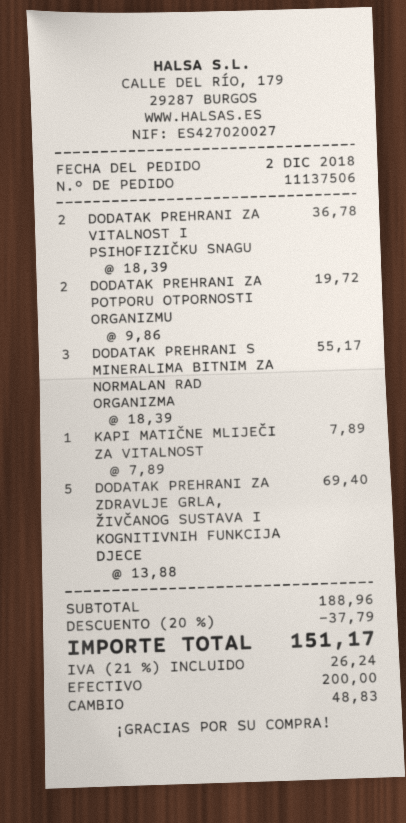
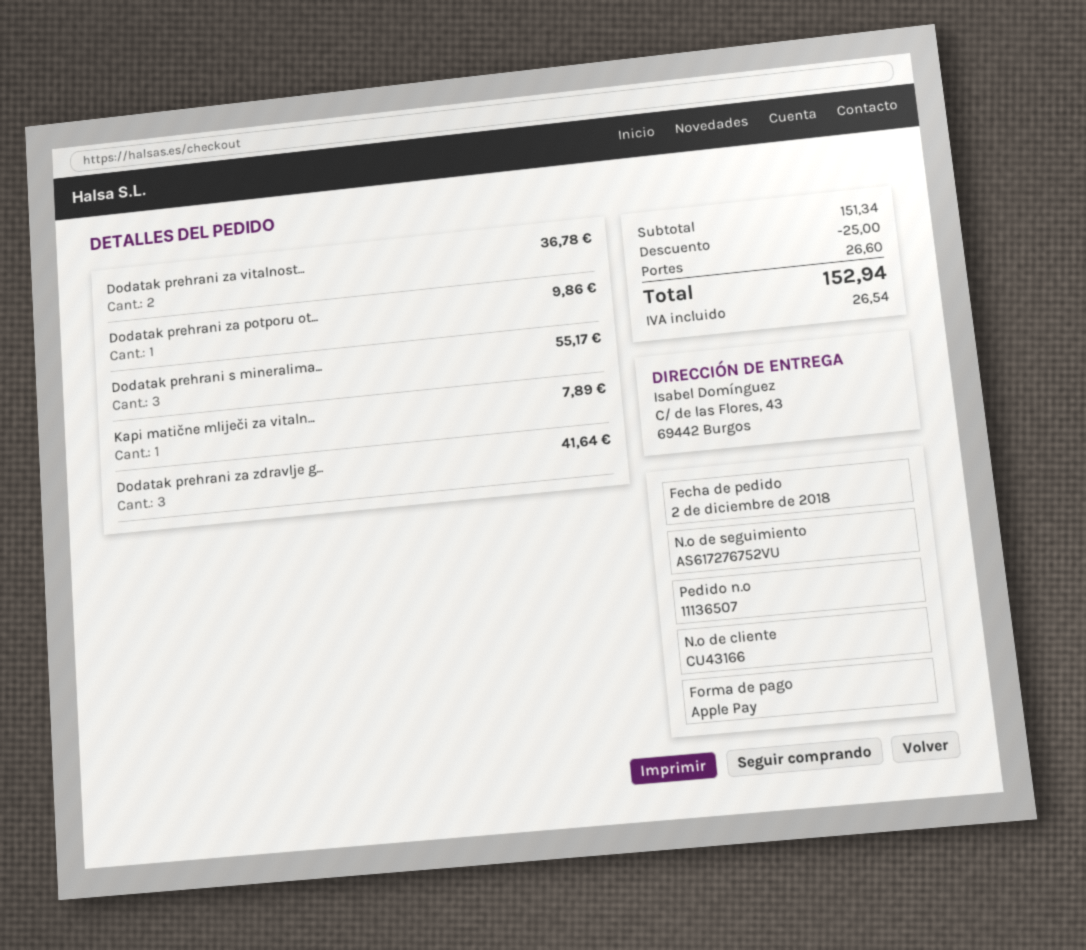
order number: 11137506 -> 11136507
payment method: cash -> Apple Pay
DODATAK PREHRANI ZA POTPORU OTPORNOSTI ORGANIZMU: 2 for 19.72 -> 1 for 9.86
DODATAK PREHRANI ZA ZDRAVLJE GRLA, ŽIVČANOG SUSTAVA I KOGNITIVNIH FUNKCIJA DJECE: 5 for 69.40 -> 3 for 41.64
subtotal: 188.96 -> 151.34
discount: 37.79 -> 25.00
shipping: none -> 26.60
tax: 26.24 -> 26.54
total: 151.17 -> 152.94

